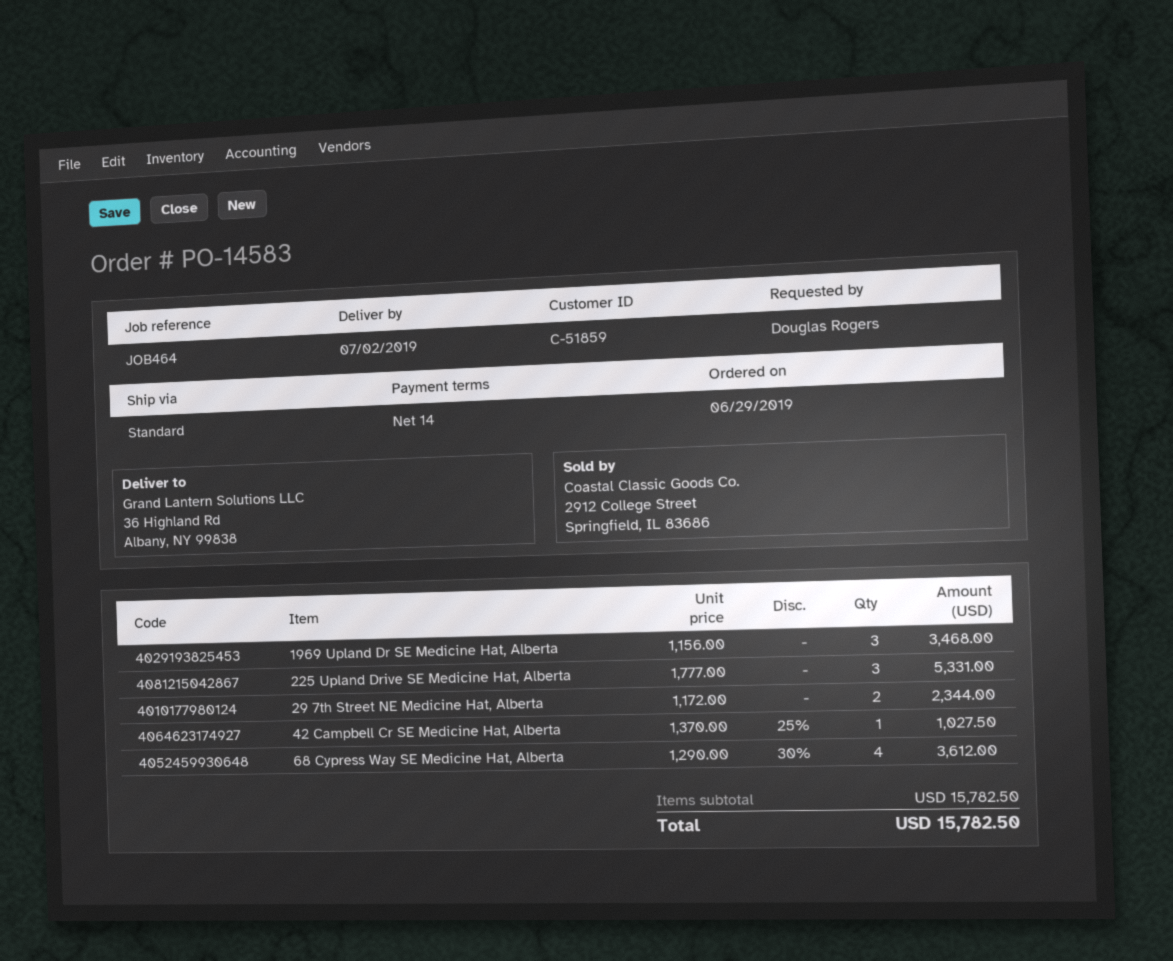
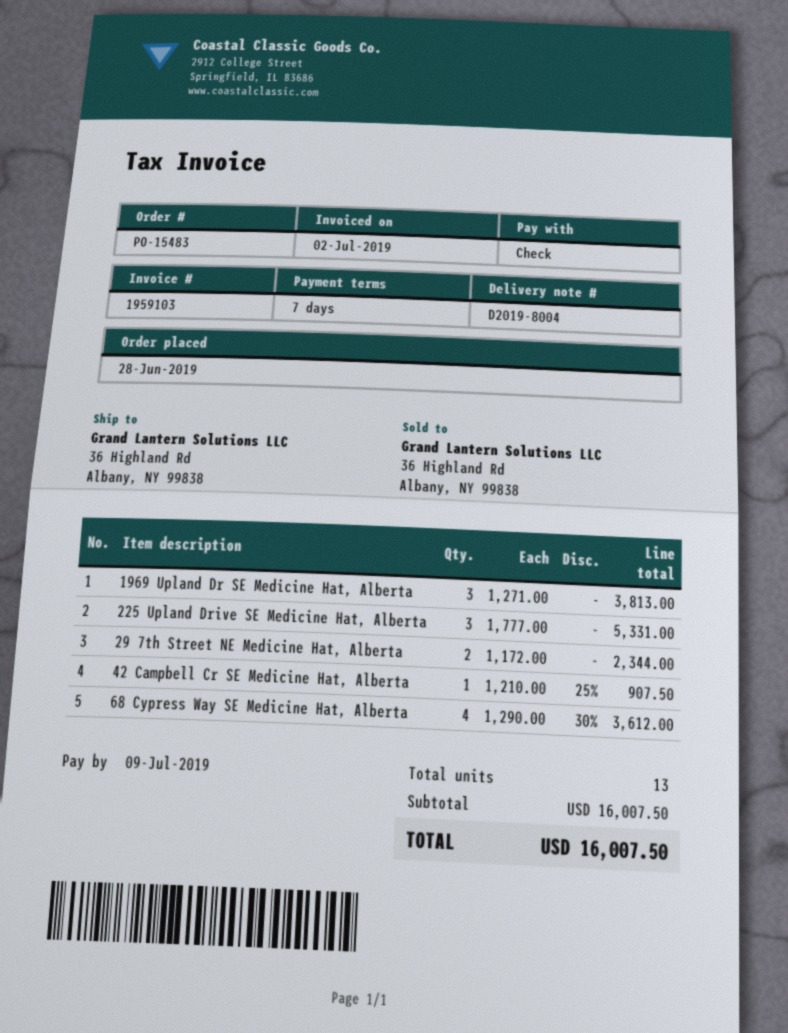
order number: PO-14583 -> PO-15483
order date: 2019-06-29 -> 2019-06-28
payment terms: 14 days -> 7 days
1969 Upland Dr SE Medicine Hat, Alberta: 3 x 1156.00 = 3468.00 -> 3 x 1271.00 = 3813.00
42 Campbell Cr SE Medicine Hat, Alberta: 1 x 1370.00 - 25% = 1027.50 -> 1 x 1210.00 - 25% = 907.50
subtotal: 15782.50 -> 16007.50
total: 15782.50 -> 16007.50

